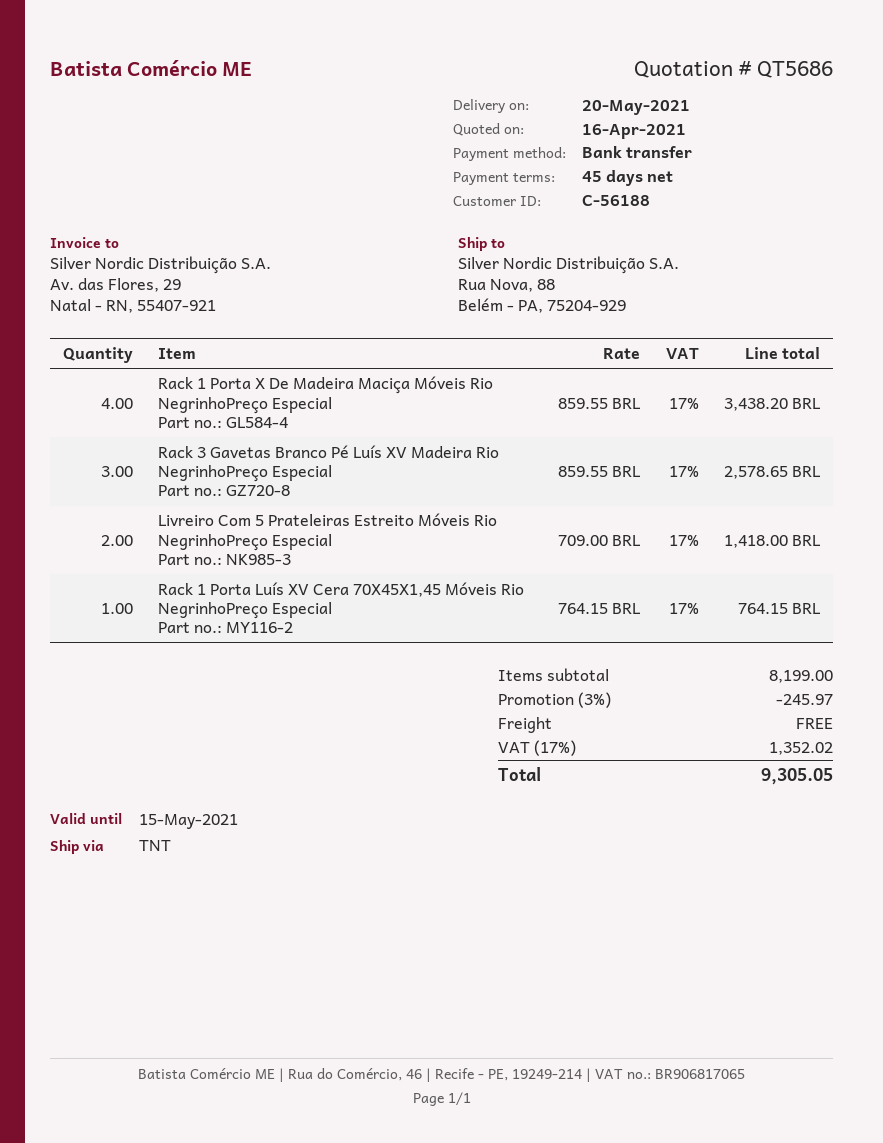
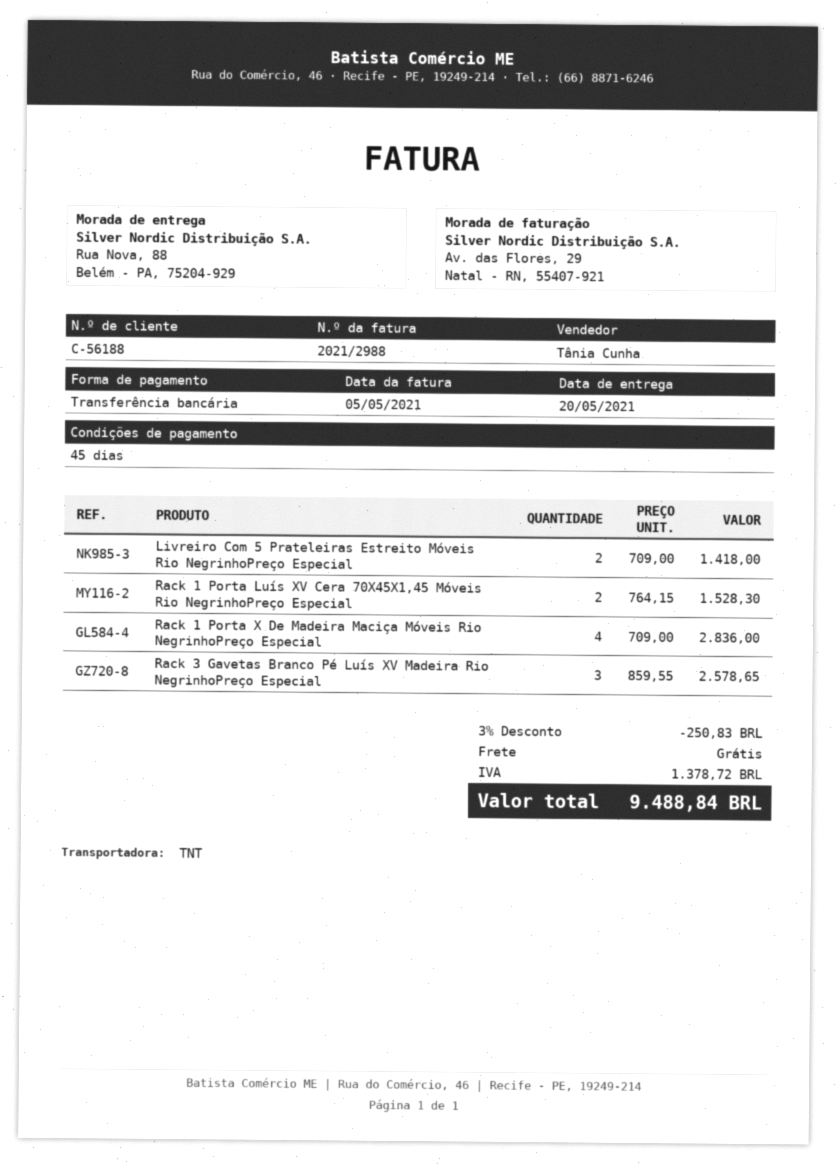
Rack 1 Porta X De Madeira Maciça Móveis Rio NegrinhoPreço Especial: 4 x 859.55 = 3438.20 -> 4 x 709.00 = 2836.00
Rack 1 Porta Luís XV Cera 70X45X1,45 Móveis Rio NegrinhoPreço Especial: 1 x 764.15 = 764.15 -> 2 x 764.15 = 1528.30
discount: 3% = 245.97 -> 3% = 250.83
tax: 1352.02 -> 1378.72
total: 9305.05 -> 9488.84

